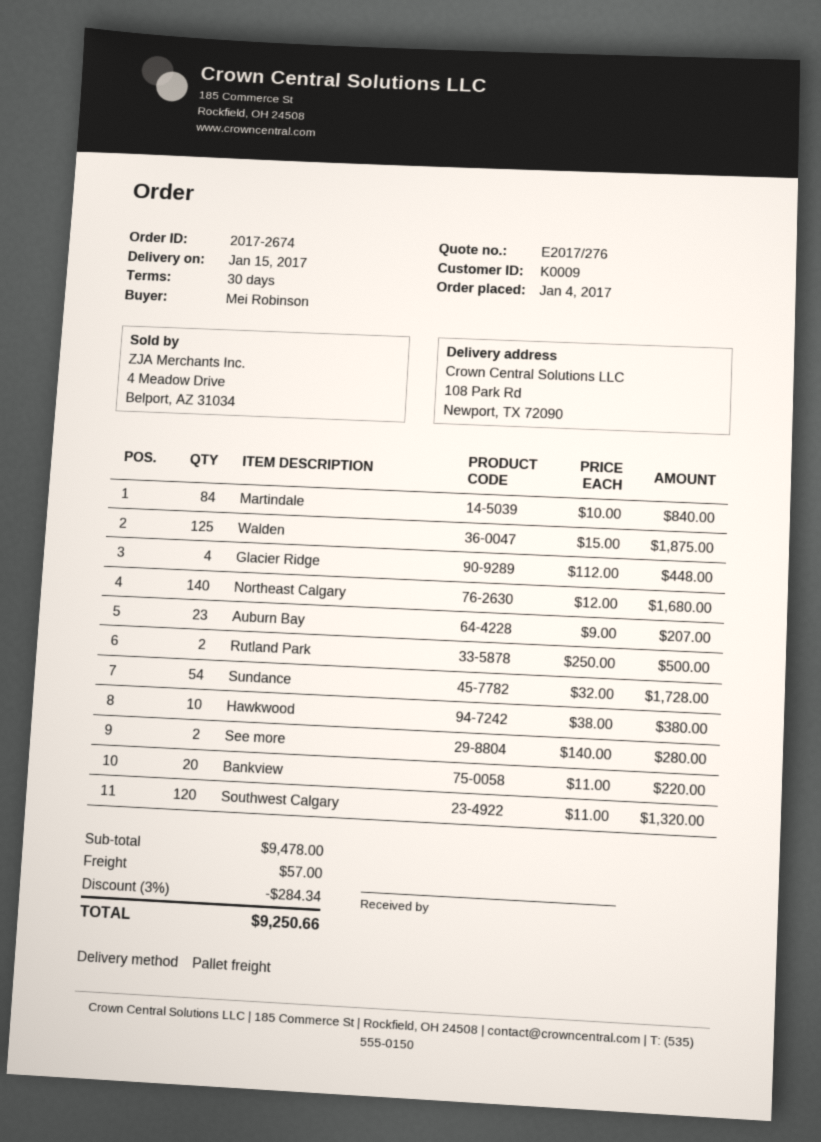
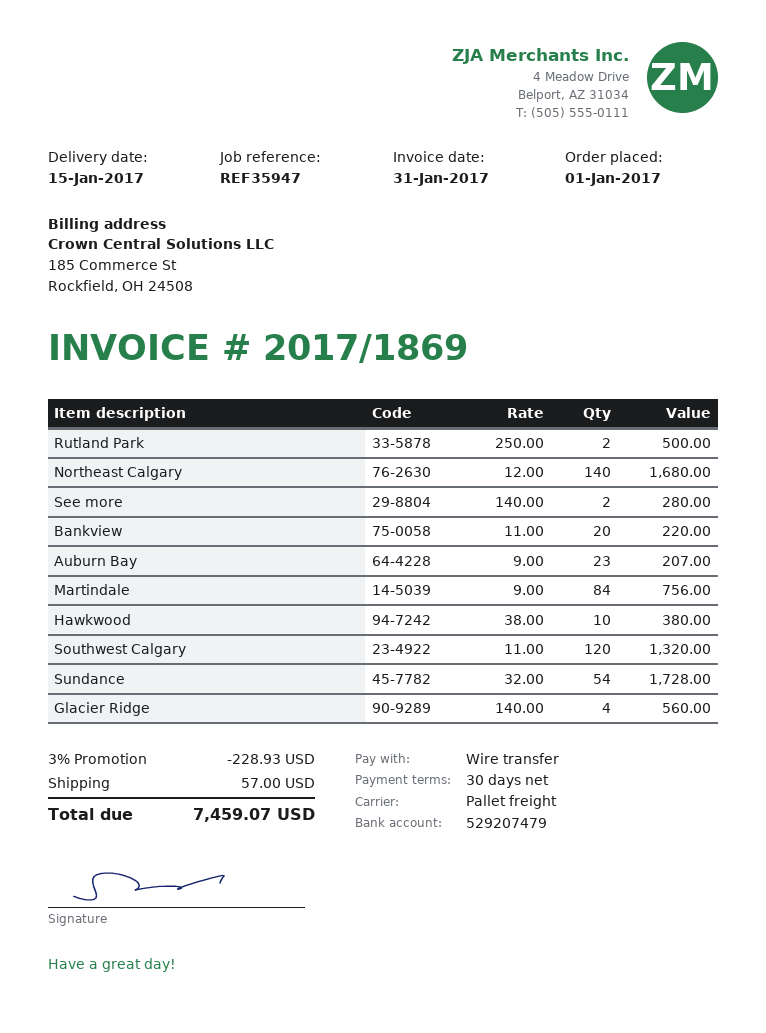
order date: 2017-01-04 -> 2017-01-01
Martindale: 84 x 10.00 = 840.00 -> 84 x 9.00 = 756.00
Walden: 125 x 15.00 = 1875.00 -> none
Glacier Ridge: 4 x 112.00 = 448.00 -> 4 x 140.00 = 560.00
discount: 3% = 284.34 -> 3% = 228.93
total: 9250.66 -> 7459.07

